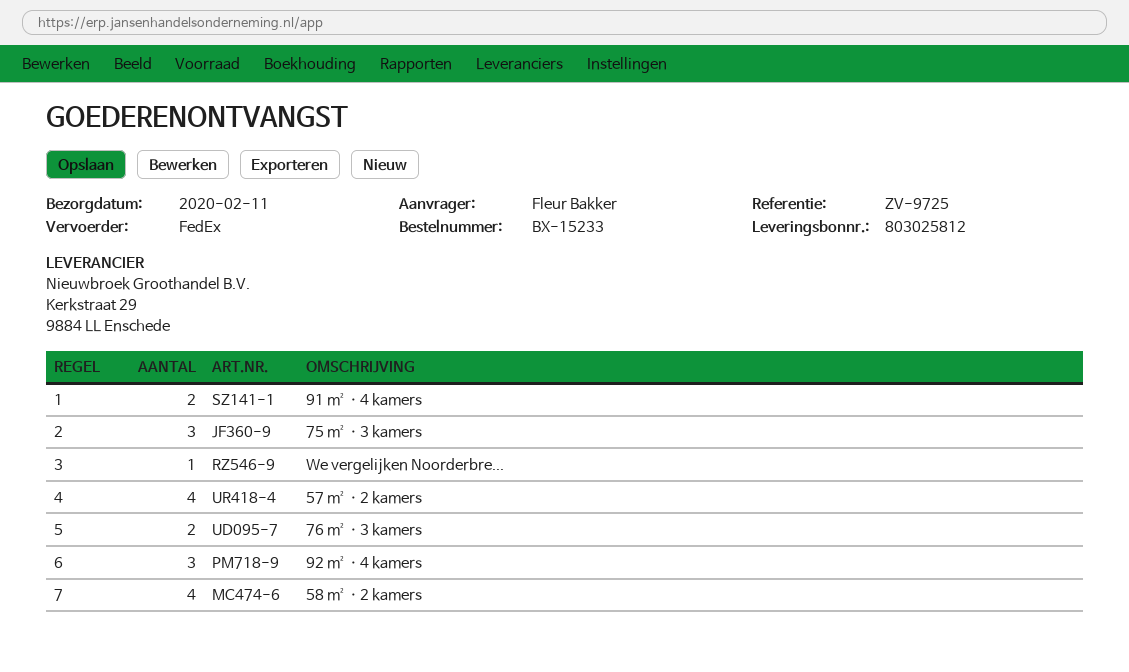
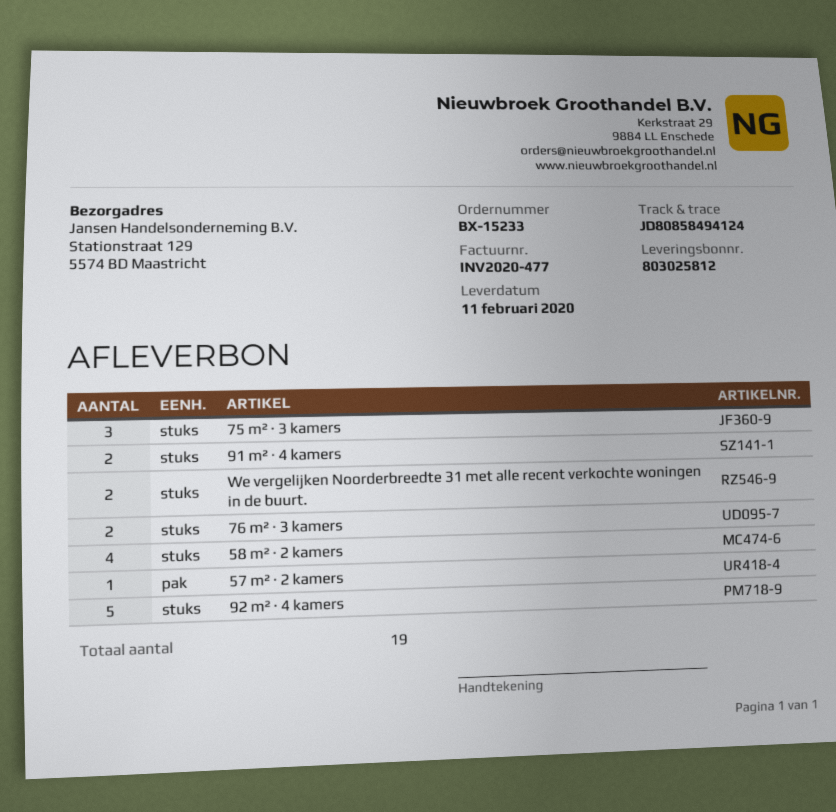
We vergelijken Noorderbre...: 1 -> 2
57 m² · 2 kamers: 4 -> 1
92 m² · 4 kamers: 3 -> 5

